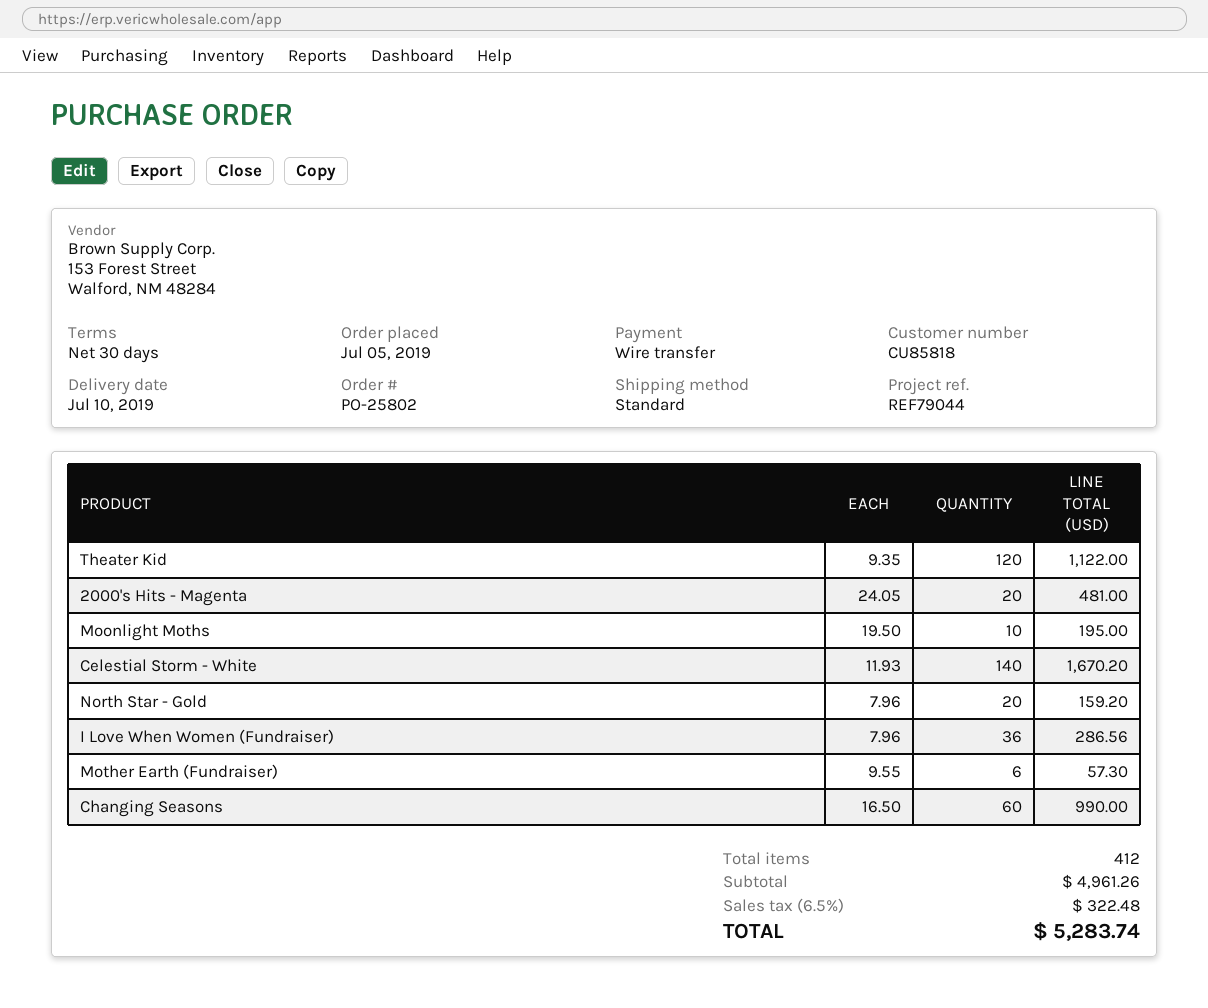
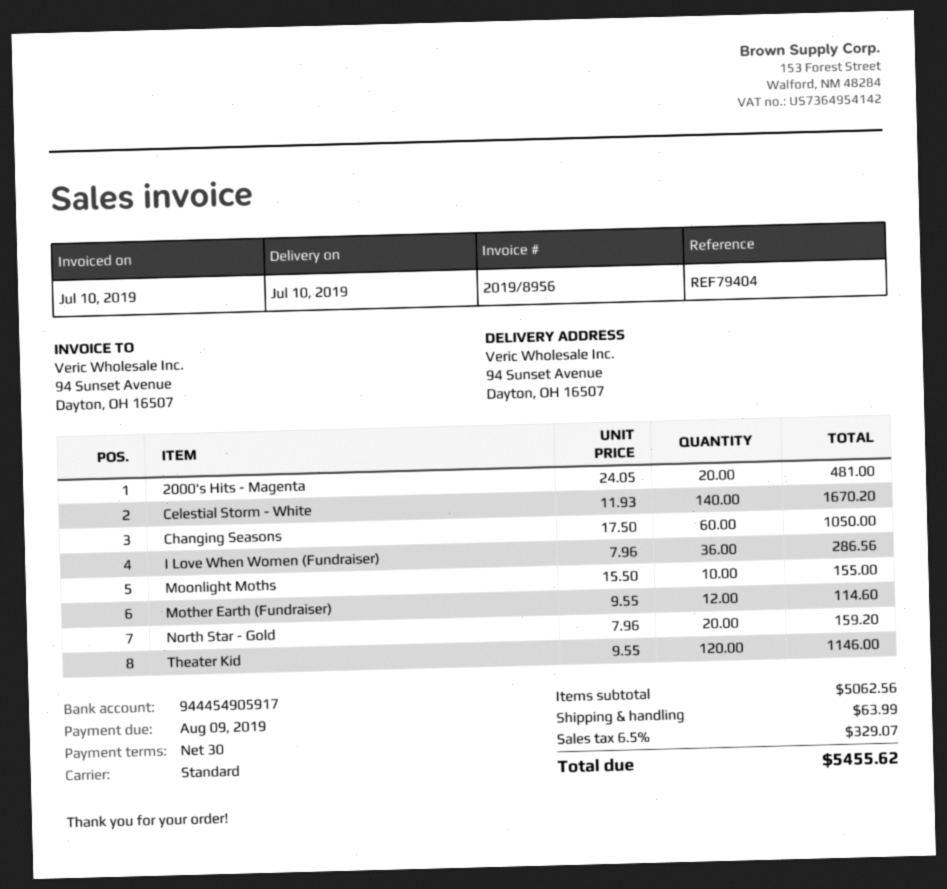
reference: REF79044 -> REF79404
Theater Kid: 120 x 9.35 = 1122.00 -> 120 x 9.55 = 1146.00
Moonlight Moths: 10 x 19.50 = 195.00 -> 10 x 15.50 = 155.00
Mother Earth (Fundraiser): 6 x 9.55 = 57.30 -> 12 x 9.55 = 114.60
Changing Seasons: 60 x 16.50 = 990.00 -> 60 x 17.50 = 1050.00
subtotal: 4961.26 -> 5062.56
shipping: none -> 63.99
tax: 6.5% = 322.48 -> 6.5% = 329.07
total: 5283.74 -> 5455.62

